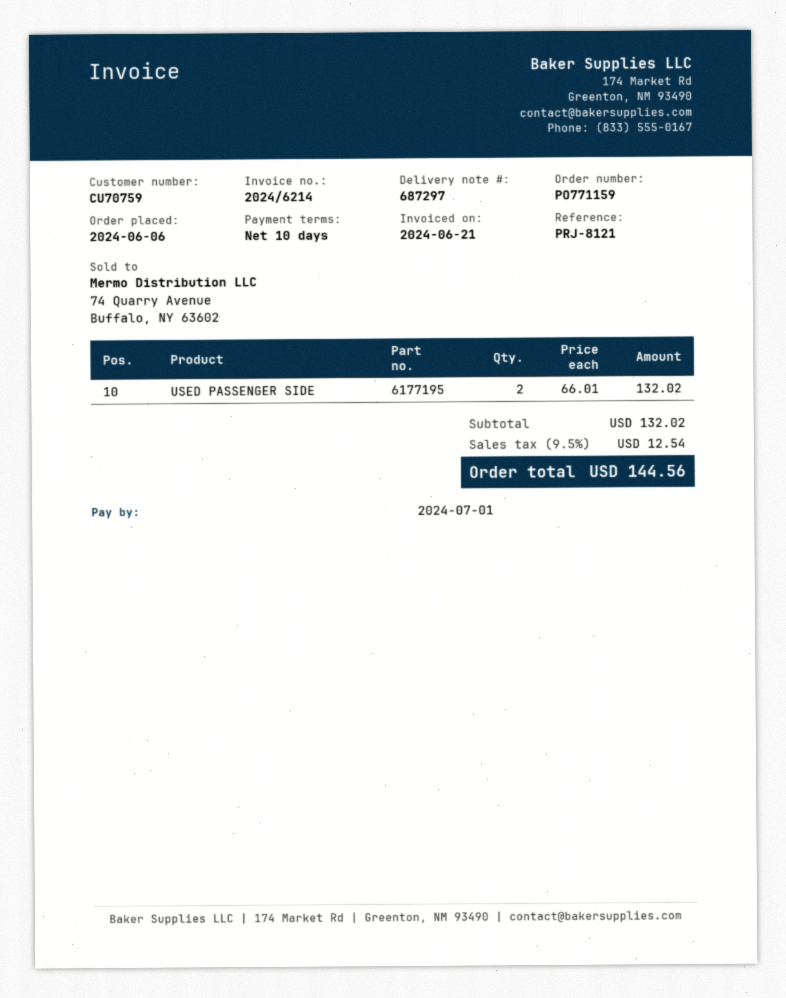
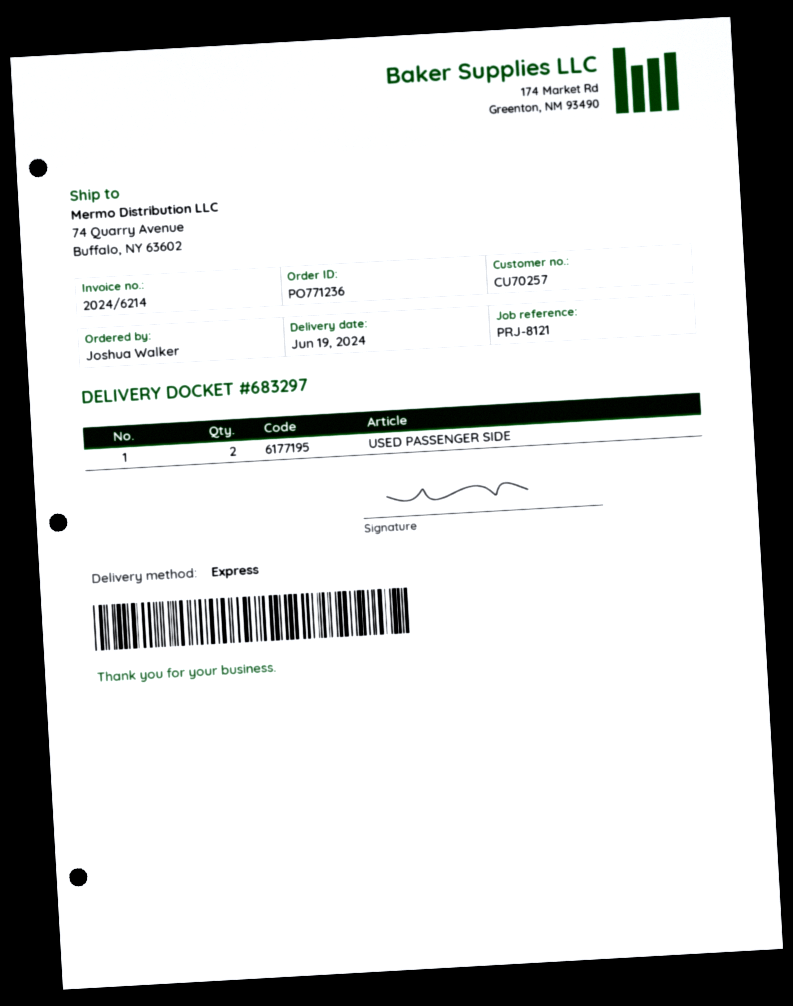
order number: PO771159 -> PO771236
delivery note number: 687297 -> 683297
customer number: CU70759 -> CU70257

